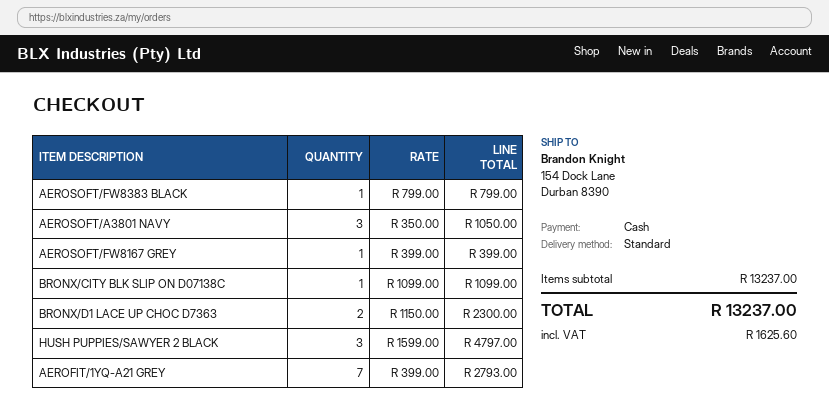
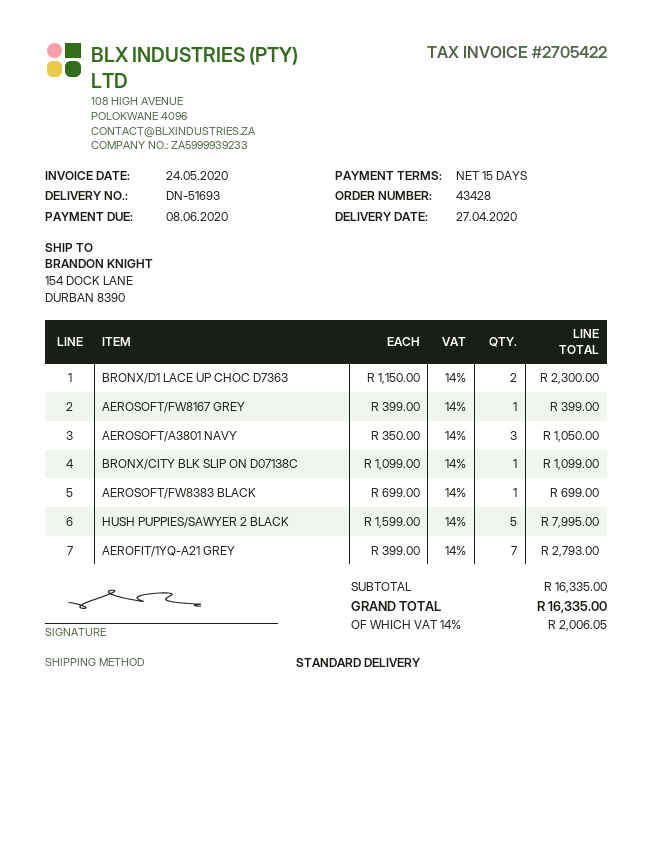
AEROSOFT/FW8383 BLACK: 1 x 799.00 = 799.00 -> 1 x 699.00 = 699.00
HUSH PUPPIES/SAWYER 2 BLACK: 3 x 1599.00 = 4797.00 -> 5 x 1599.00 = 7995.00
subtotal: 13237.00 -> 16335.00
tax: 1625.60 -> 2006.05
total: 13237.00 -> 16335.00

